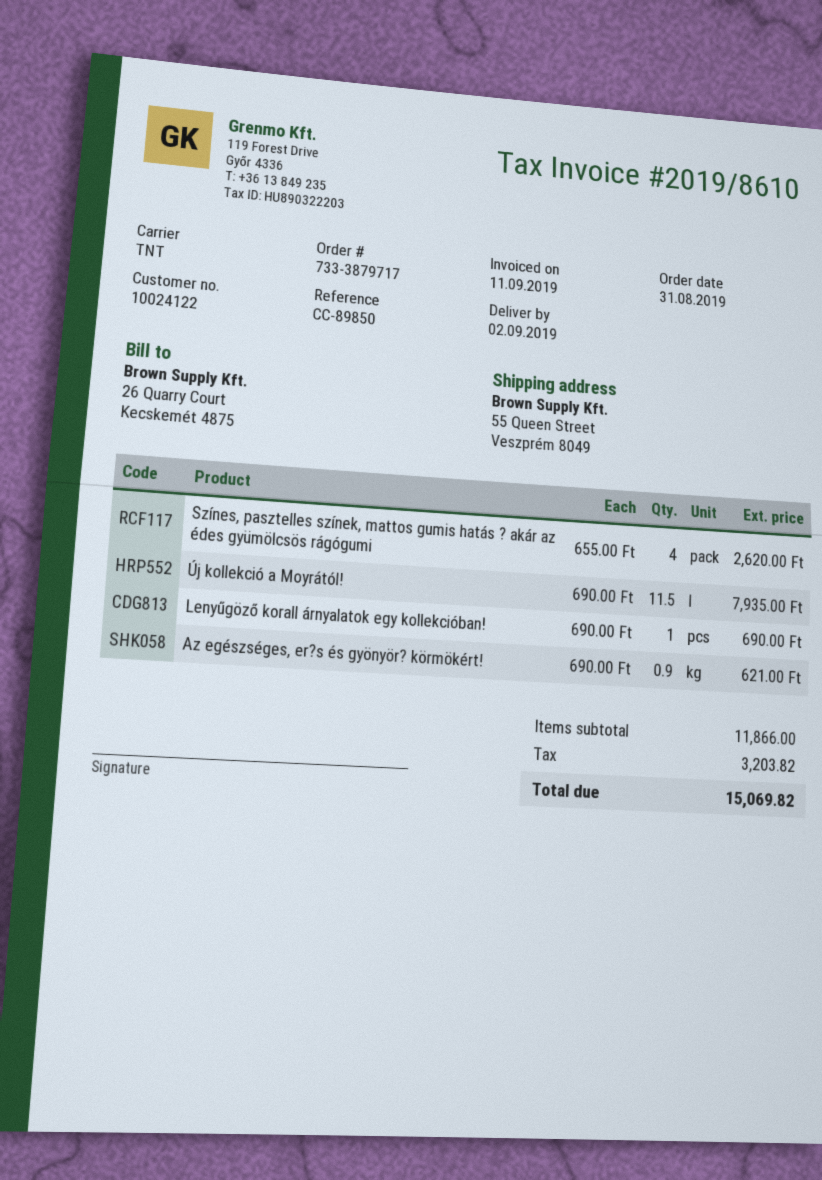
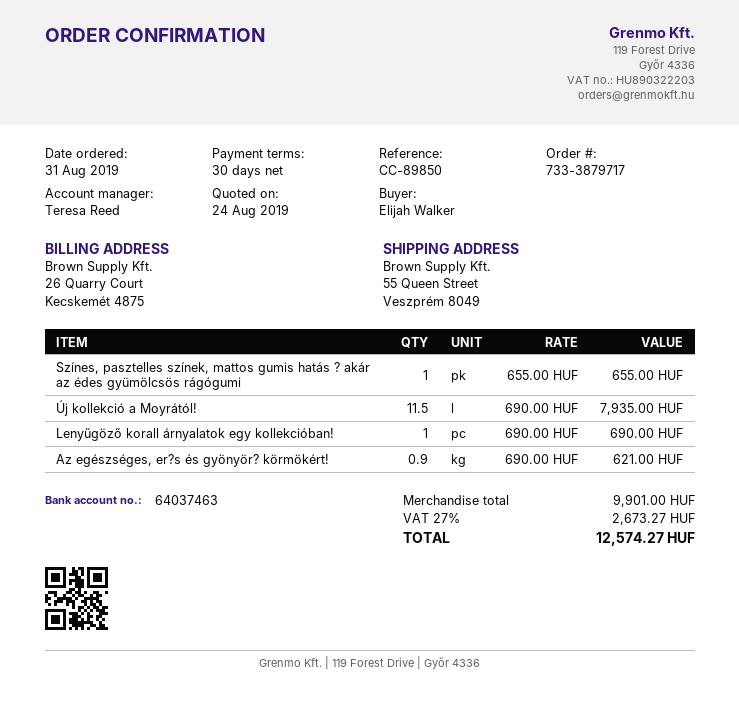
Színes, pasztelles színek, mattos gumis hatás ? akár az édes gyümölcsös rágógumi: 4 x 655.00 = 2620.00 -> 1 x 655.00 = 655.00
subtotal: 11866.00 -> 9901.00
tax: 3203.82 -> 2673.27
total: 15069.82 -> 12574.27

